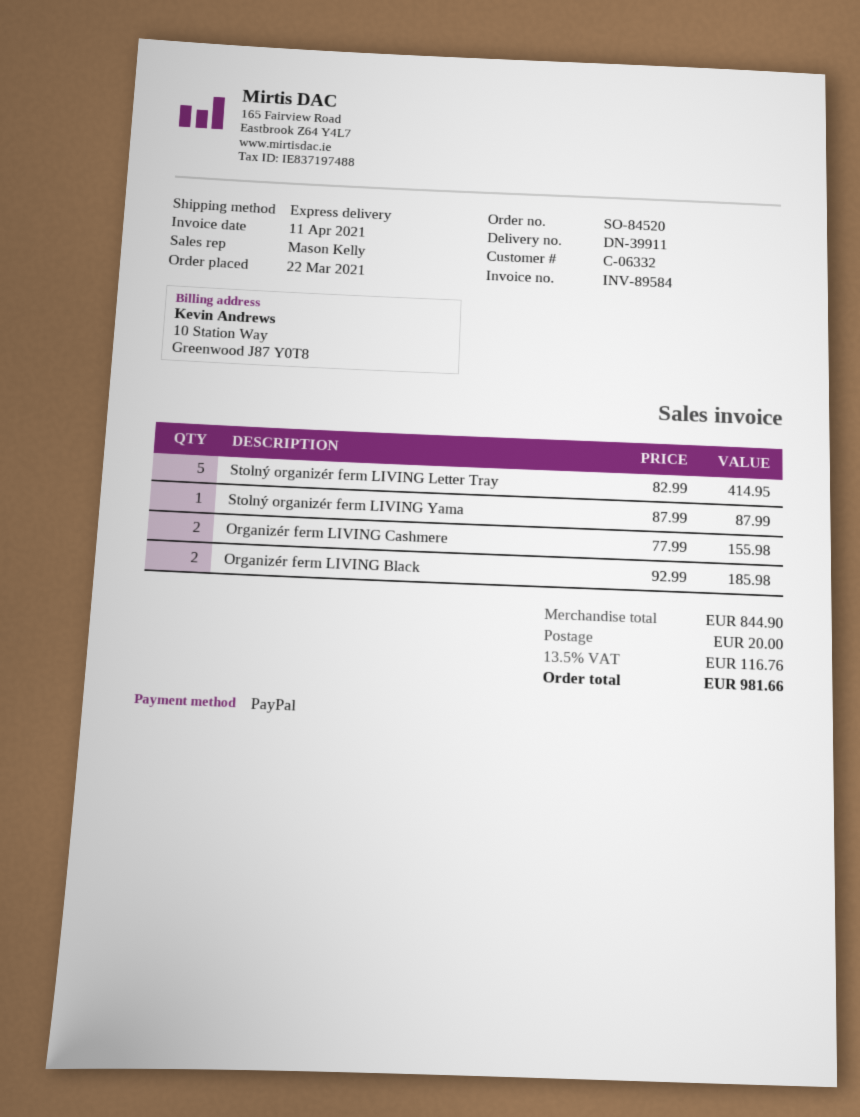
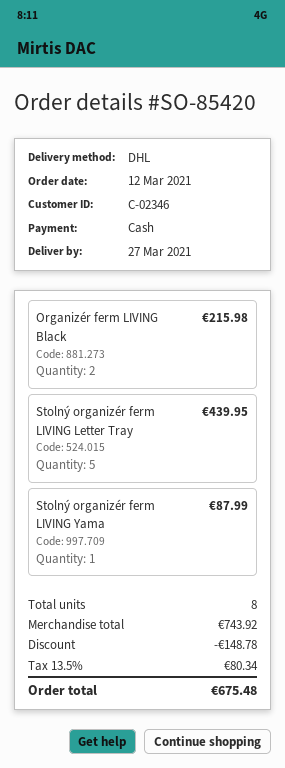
order number: SO-84520 -> SO-85420
order date: 2021-03-22 -> 2021-03-12
customer number: C-06332 -> C-02346
payment method: PayPal -> cash
shipping method: express -> DHL
Stolný organizér ferm LIVING Letter Tray: 5 for 414.95 -> 5 for 439.95
Organizér ferm LIVING Cashmere: 2 for 155.98 -> none
Organizér ferm LIVING Black: 2 for 185.98 -> 2 for 215.98
subtotal: 844.90 -> 743.92
discount: none -> 148.78
shipping: 20.00 -> none
tax: 13.5% = 116.76 -> 13.5% = 80.34
total: 981.66 -> 675.48

